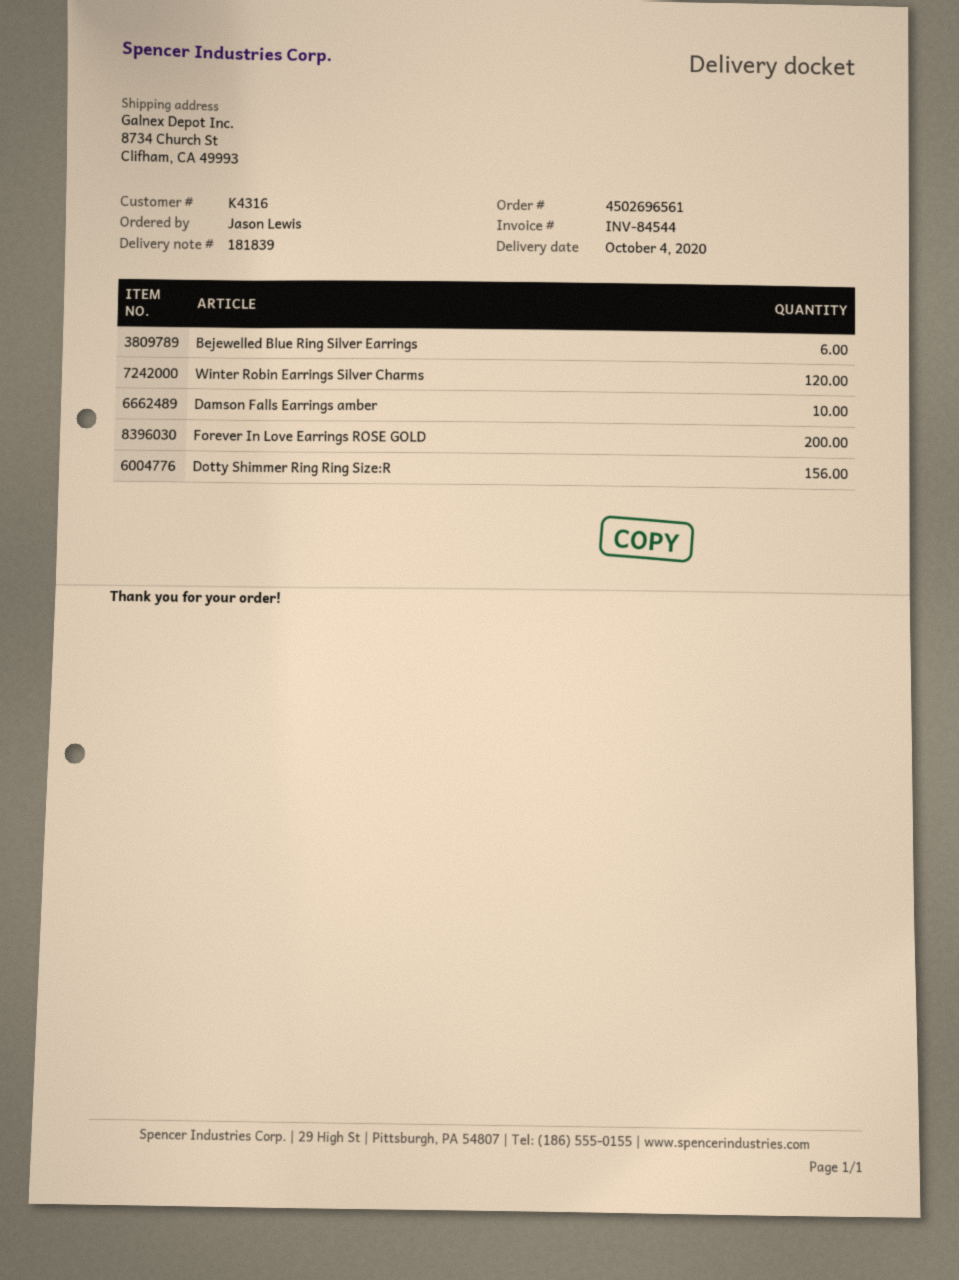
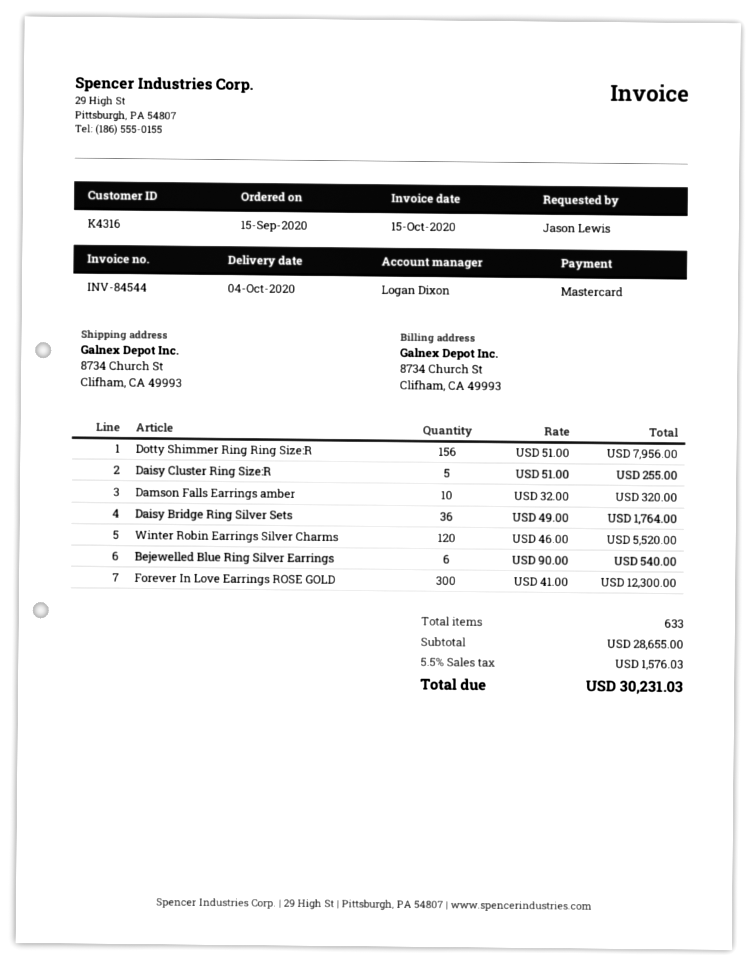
Forever In Love Earrings ROSE GOLD: 200 -> 300
Daisy Cluster Ring Size:R: none -> 5
Daisy Bridge Ring Silver Sets: none -> 36

